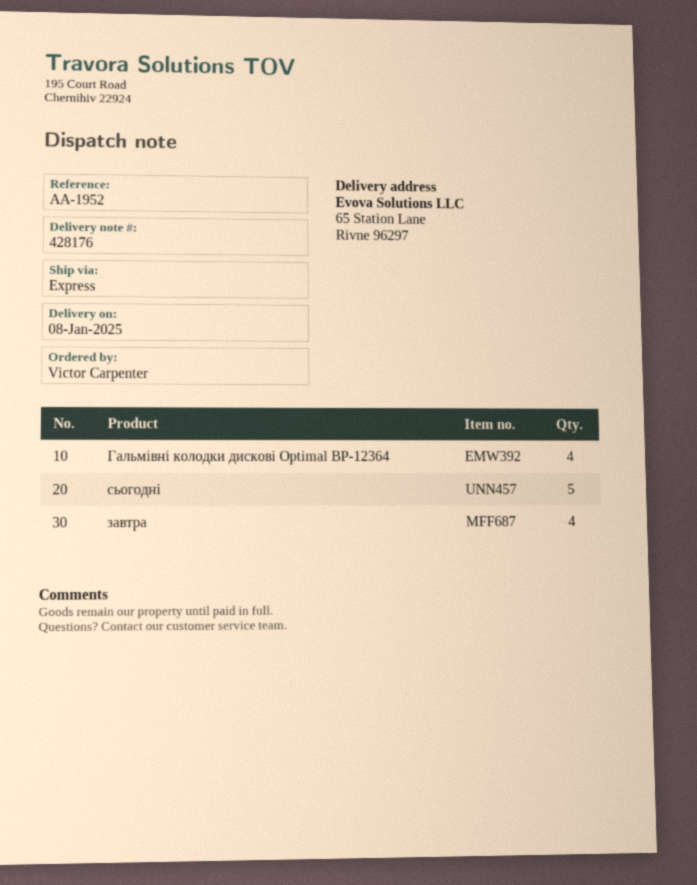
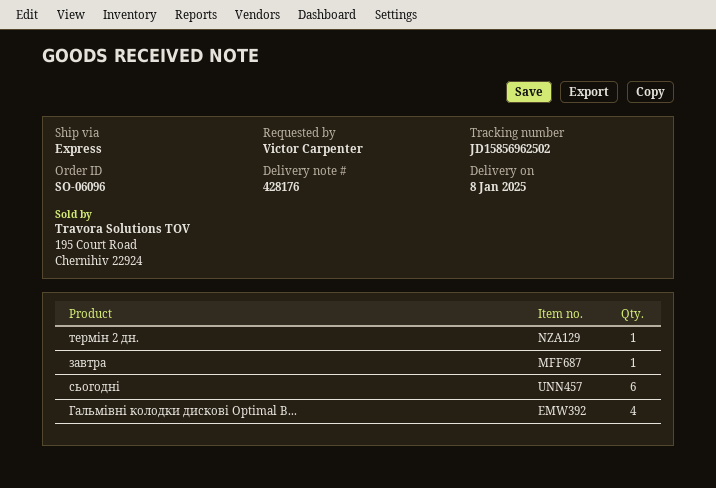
сьогодні: 5 -> 6
завтра: 4 -> 1
термін 2 дн.: none -> 1

